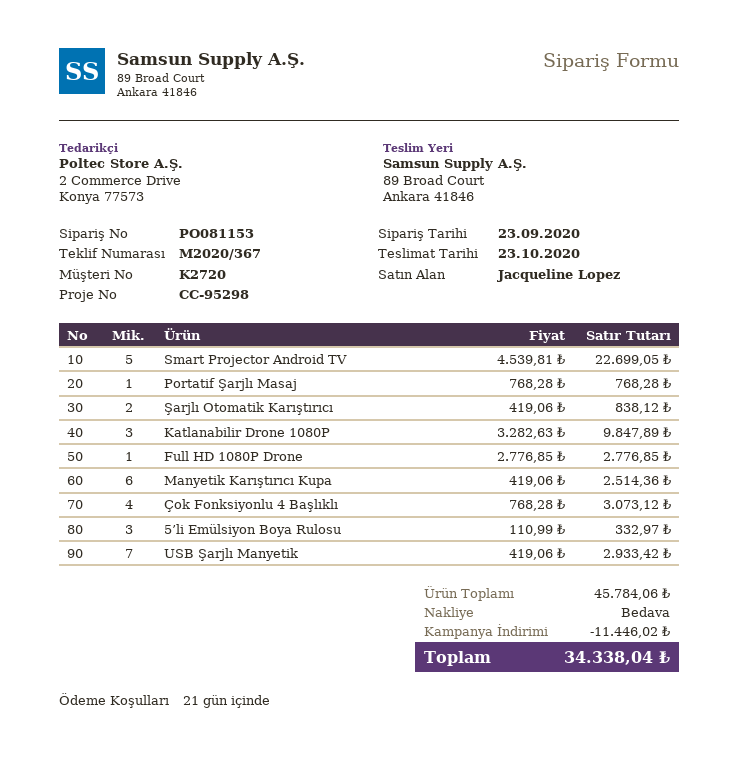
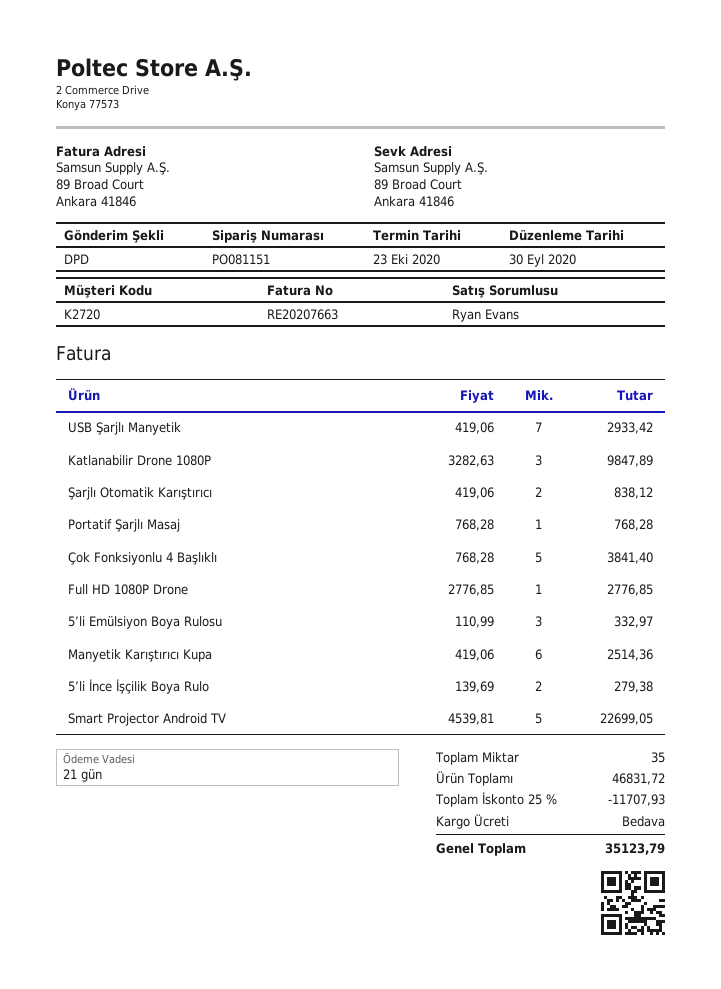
order number: PO081153 -> PO081151
Çok Fonksiyonlu 4 Başlıklı: 4 x 768.28 = 3073.12 -> 5 x 768.28 = 3841.40
5’li İnce İşçilik Boya Rulo: none -> 2 x 139.69 = 279.38
subtotal: 45784.06 -> 46831.72
discount: 11446.02 -> 11707.93
total: 34338.04 -> 35123.79

